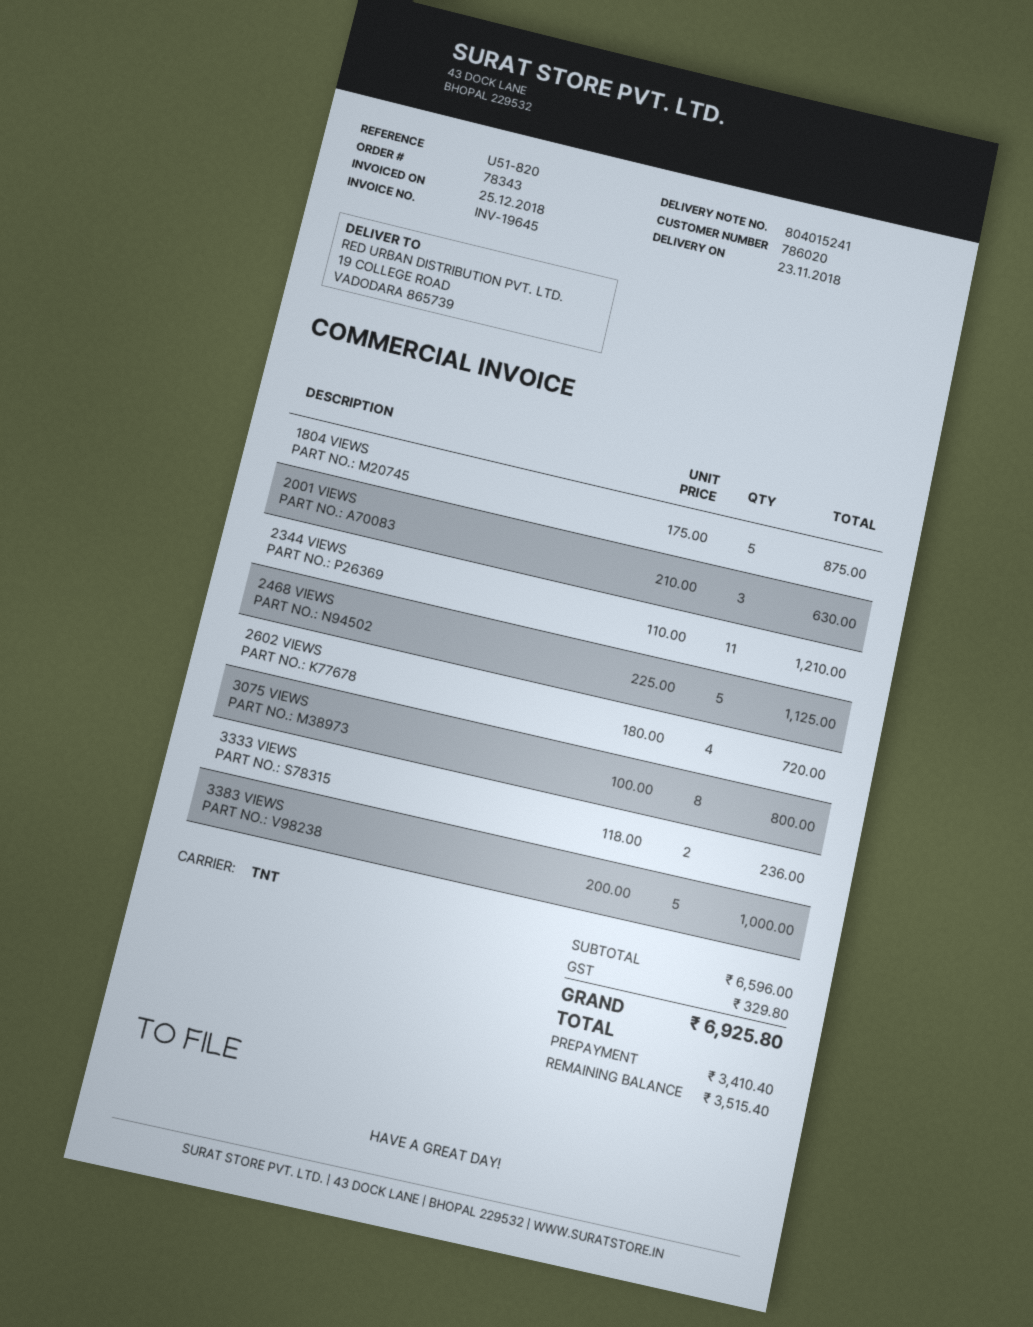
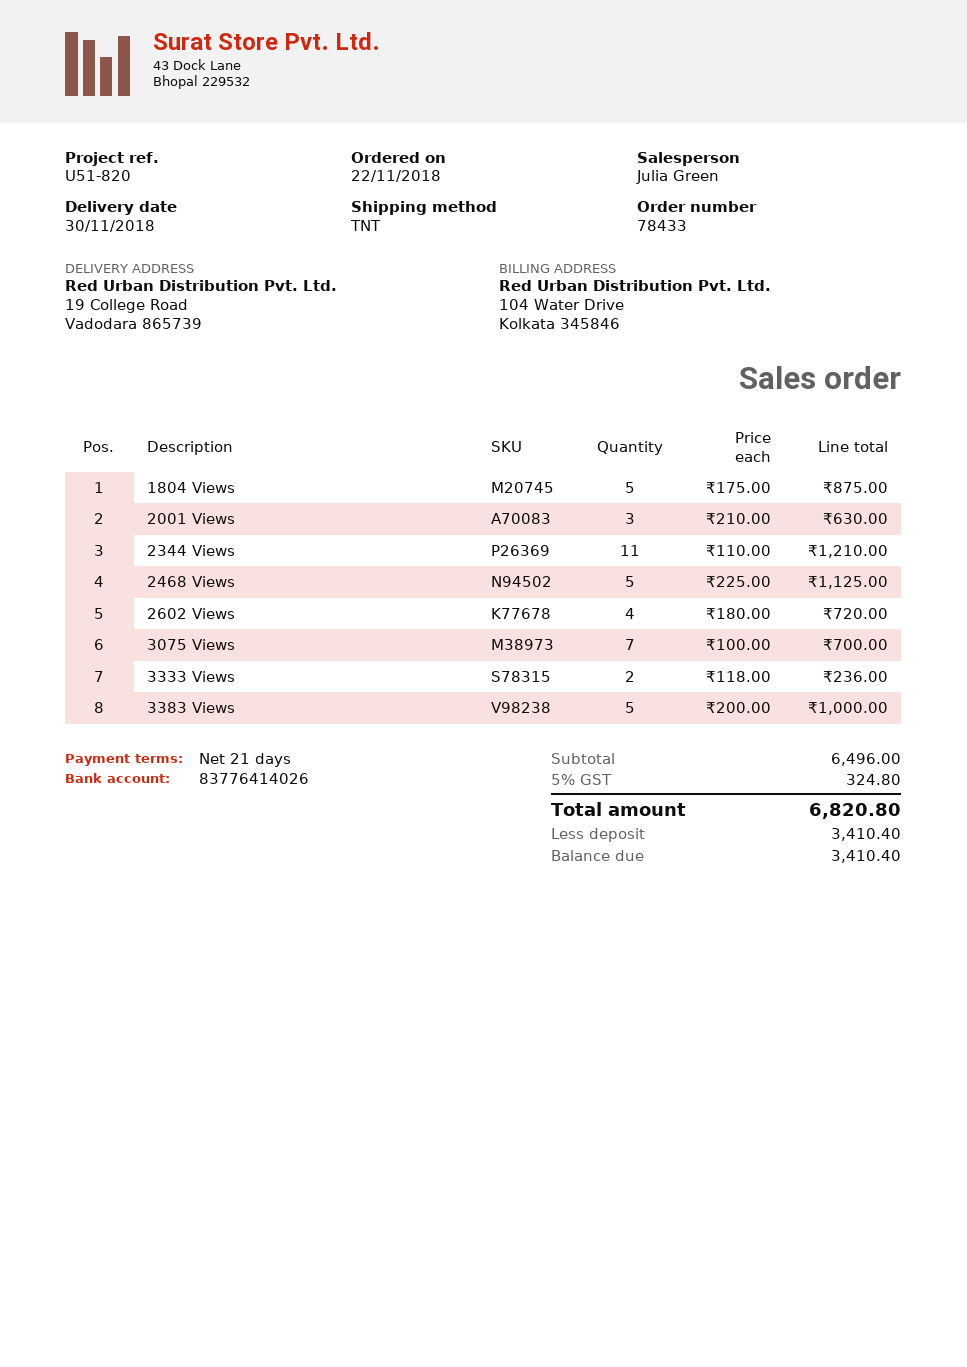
order number: 78343 -> 78433
delivery date: 2018-11-23 -> 2018-11-30
3075 VIEWS: 8 x 100.00 = 800.00 -> 7 x 100.00 = 700.00
subtotal: 6596.00 -> 6496.00
tax: 329.80 -> 324.80
total: 6925.80 -> 6820.80
balance: 3515.40 -> 3410.40

